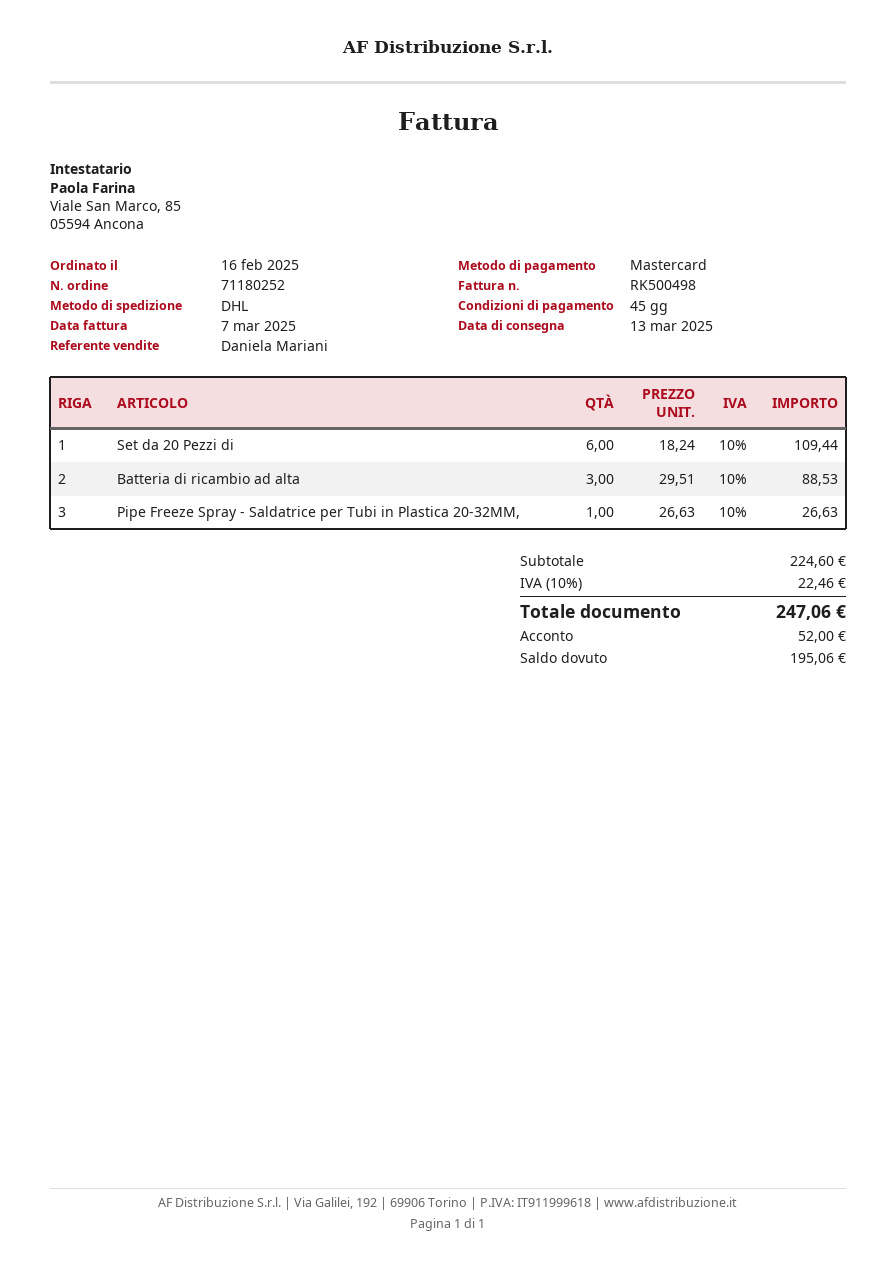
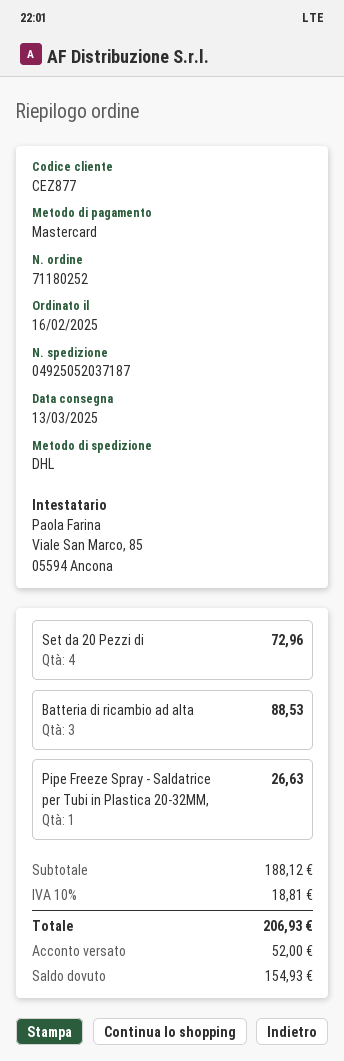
Set da 20 Pezzi di: 6 for 109.44 -> 4 for 72.96
subtotal: 224.60 -> 188.12
tax: 10% = 22.46 -> 10% = 18.81
total: 247.06 -> 206.93
balance: 195.06 -> 154.93

